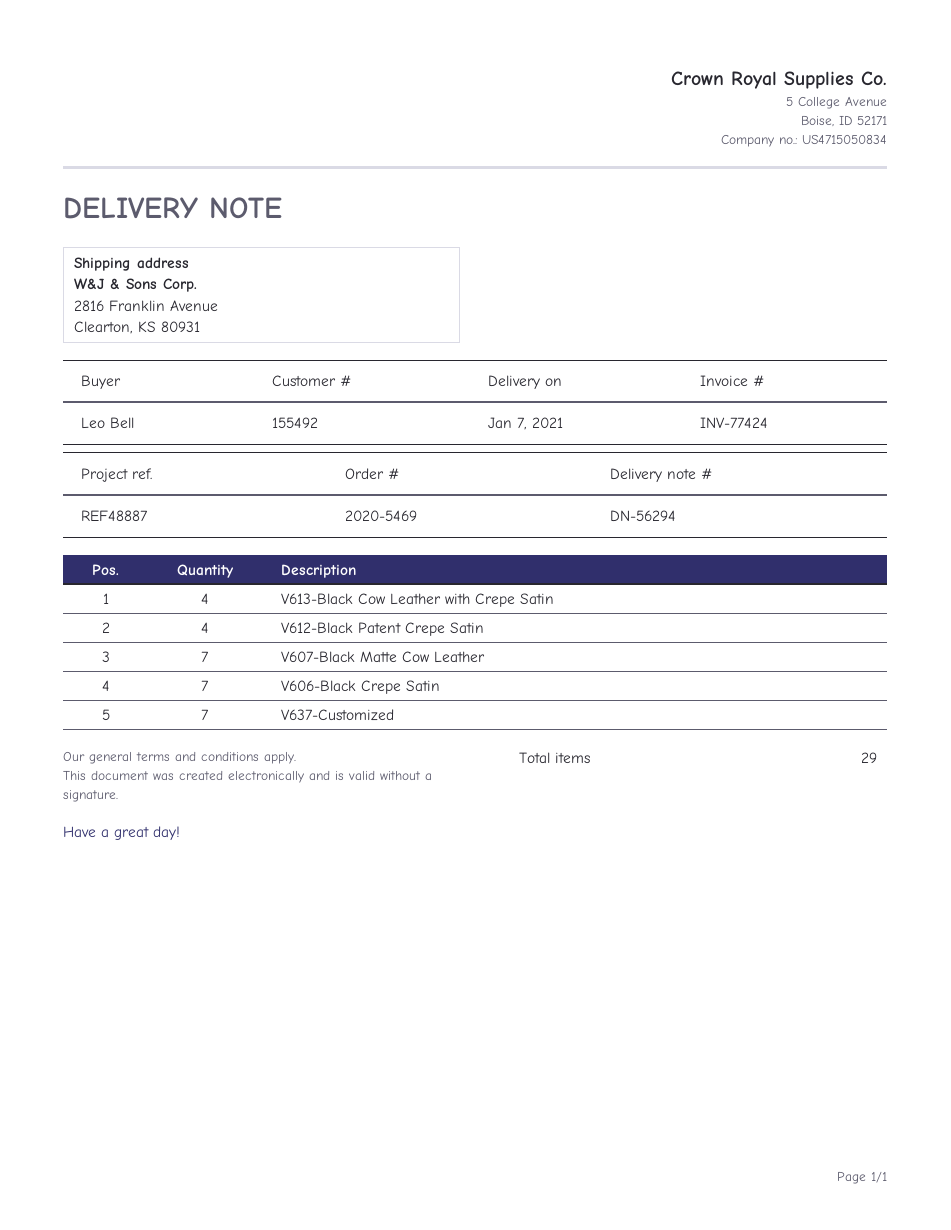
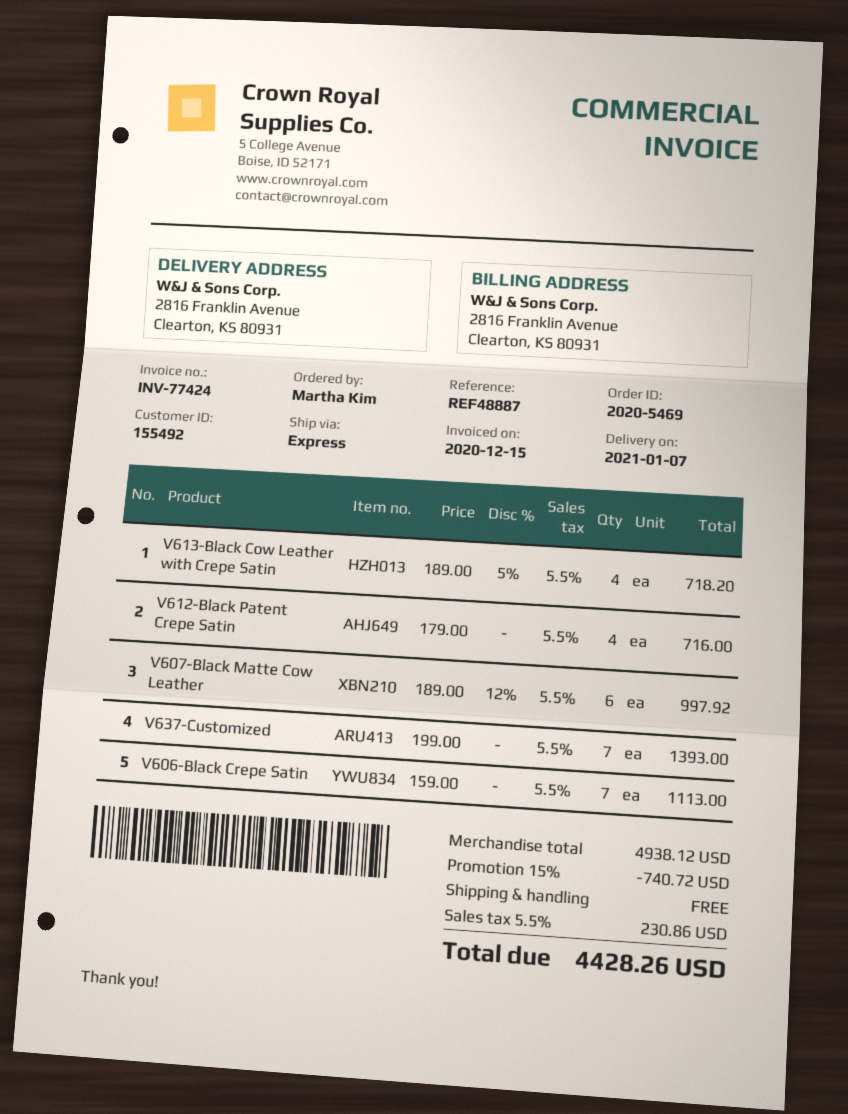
ordered by: Leo Bell -> Martha Kim
V607-Black Matte Cow Leather: 7 -> 6

